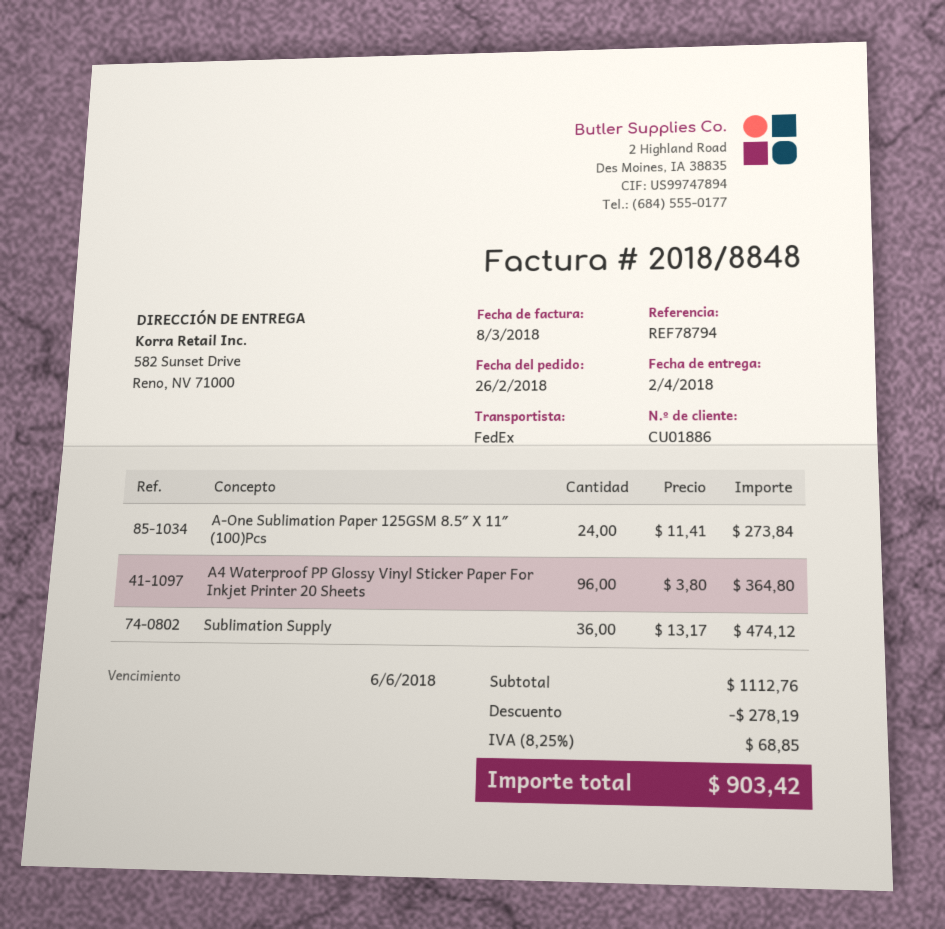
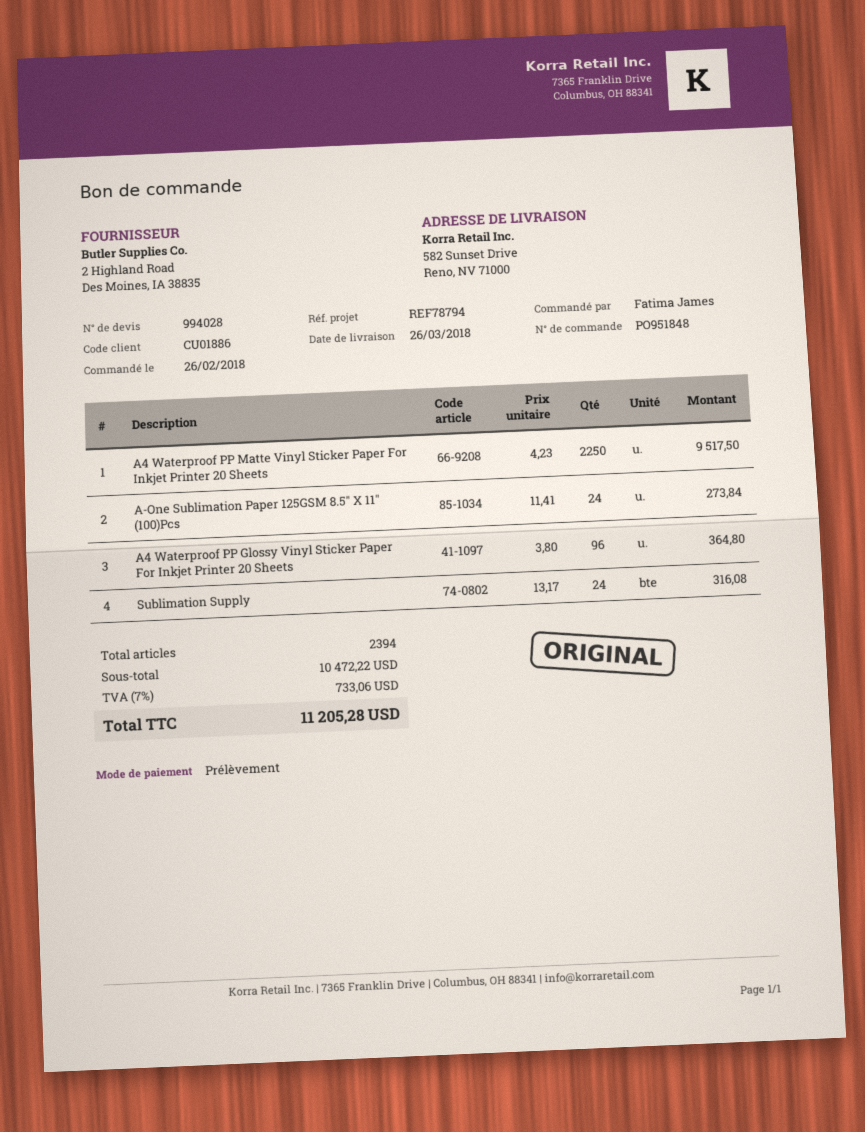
delivery date: 2018-04-02 -> 2018-03-26
Sublimation Supply: 36 x 13.17 = 474.12 -> 24 x 13.17 = 316.08
A4 Waterproof PP Matte Vinyl Sticker Paper For Inkjet Printer 20 Sheets: none -> 2250 x 4.23 = 9517.50
subtotal: 1112.76 -> 10472.22
discount: 278.19 -> none
tax: 8.25% = 68.85 -> 7% = 733.06
total: 903.42 -> 11205.28

